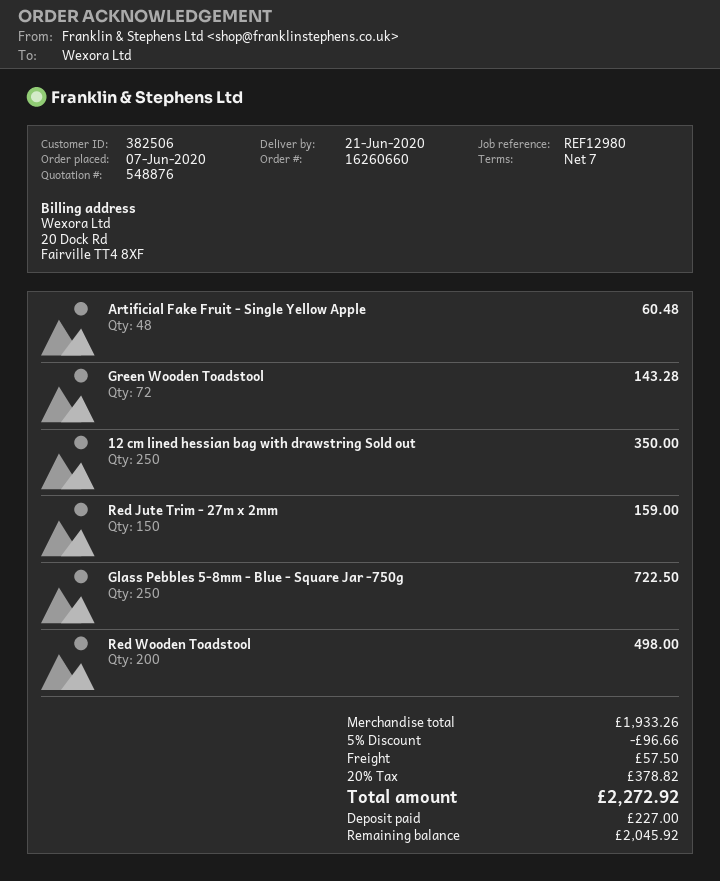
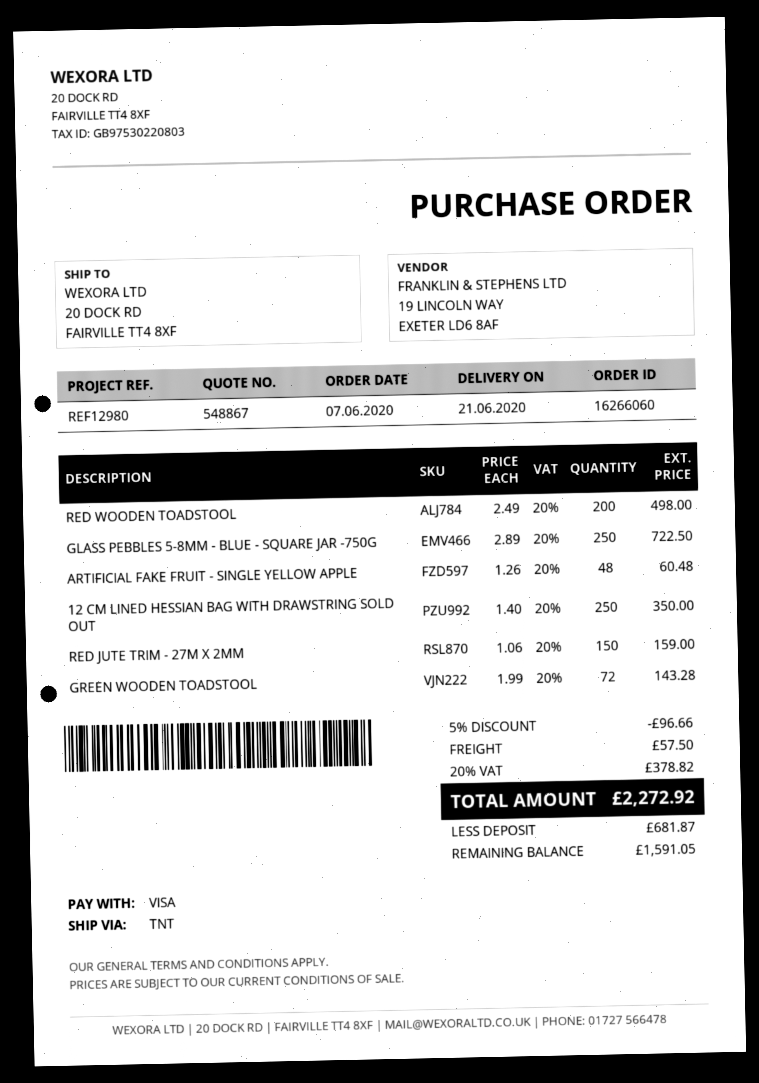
quote number: 548876 -> 548867
order number: 16260660 -> 16266060
deposit: 227.00 -> 681.87
balance: 2045.92 -> 1591.05

